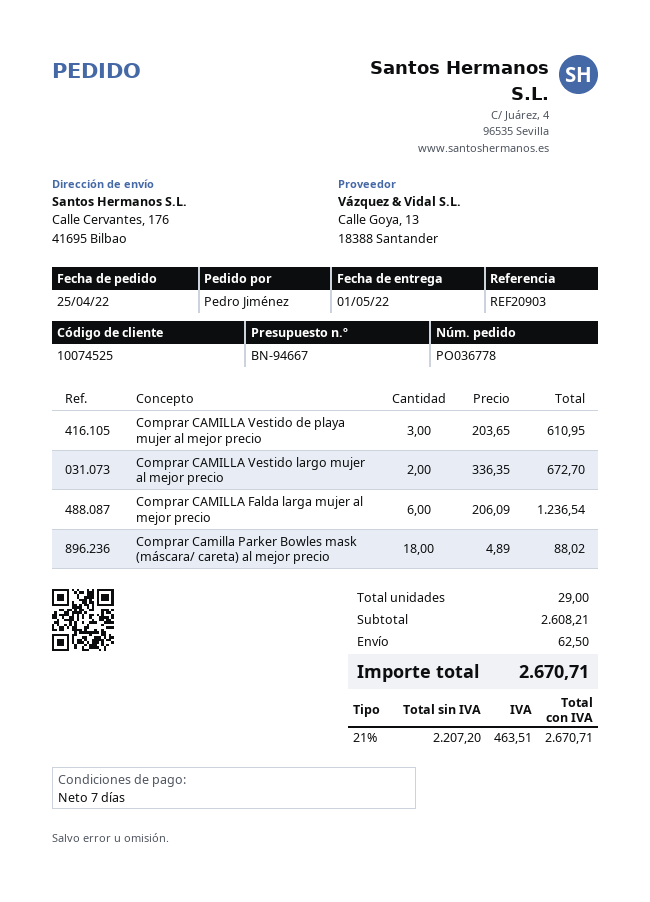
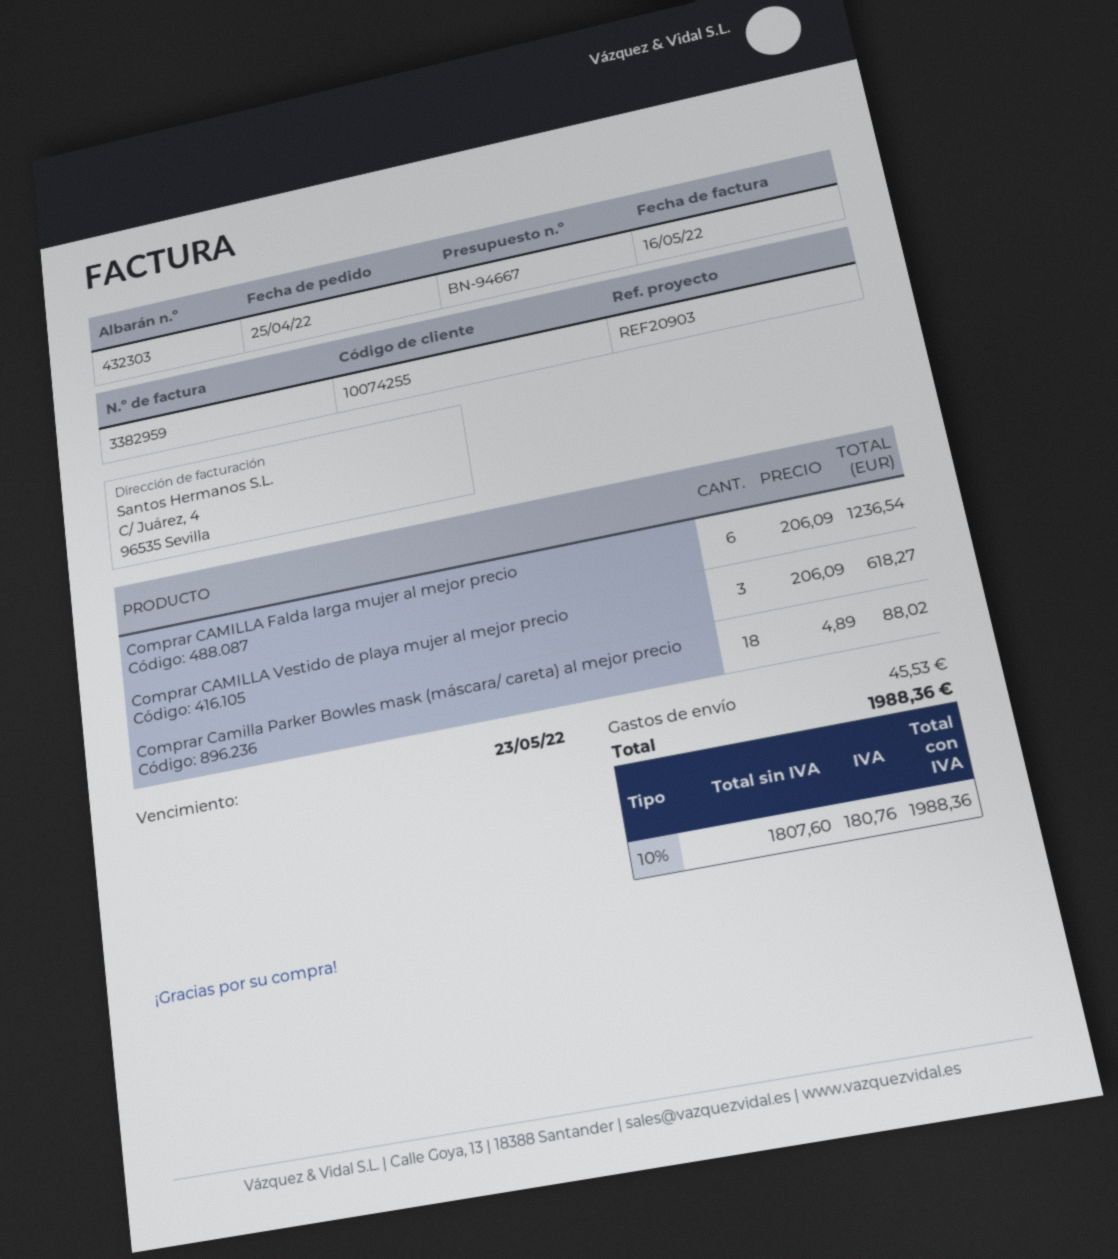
customer number: 10074525 -> 10074255
Comprar CAMILLA Vestido de playa mujer al mejor precio: 3 x 203.65 = 610.95 -> 3 x 206.09 = 618.27
Comprar CAMILLA Vestido largo mujer al mejor precio: 2 x 336.35 = 672.70 -> none
shipping: 62.50 -> 45.53
net: 2207.20 -> 1807.60
tax: 21% = 463.51 -> 10% = 180.76
total: 2670.71 -> 1988.36

